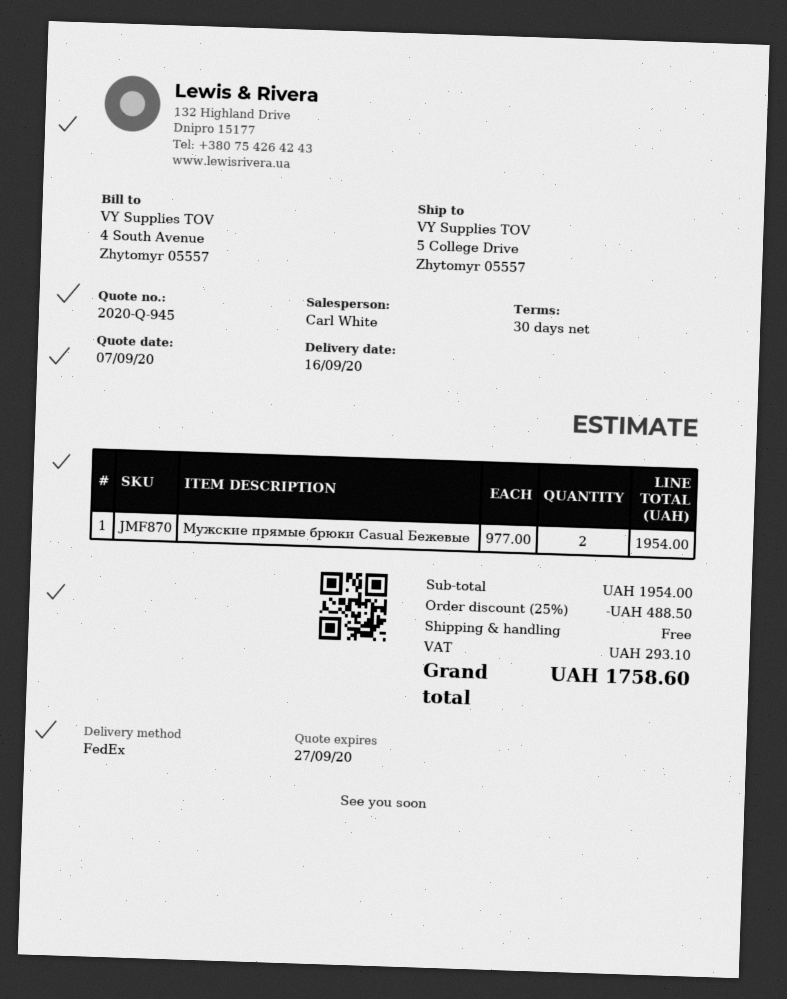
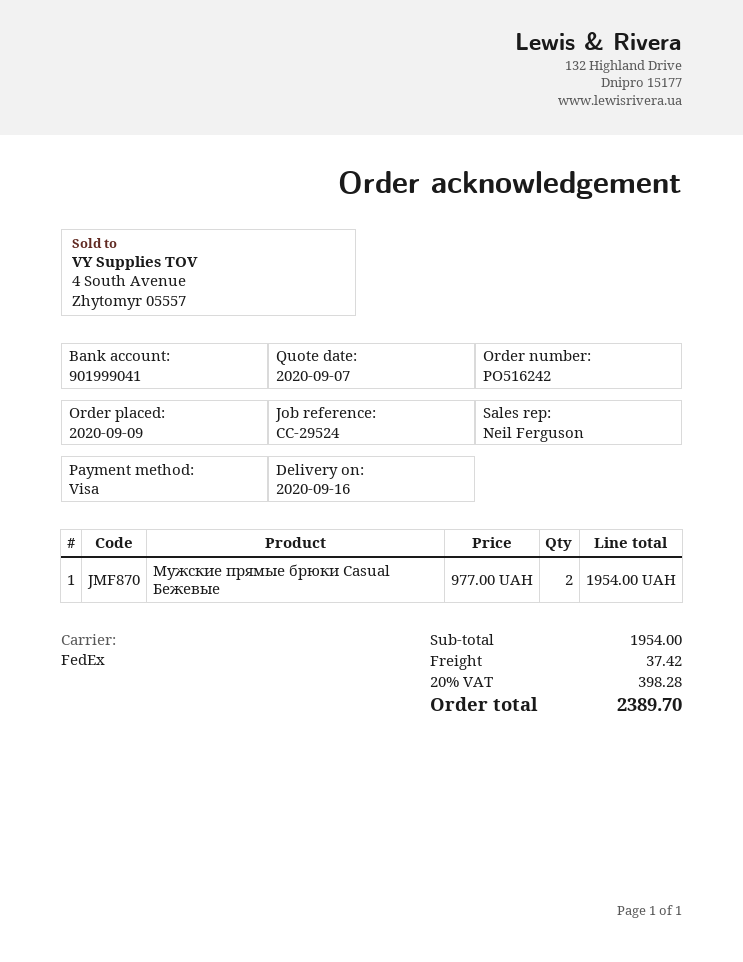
sales rep: Carl White -> Neil Ferguson
discount: 25% = 488.50 -> none
shipping: 0.00 -> 37.42
tax: 293.10 -> 398.28
total: 1758.60 -> 2389.70

